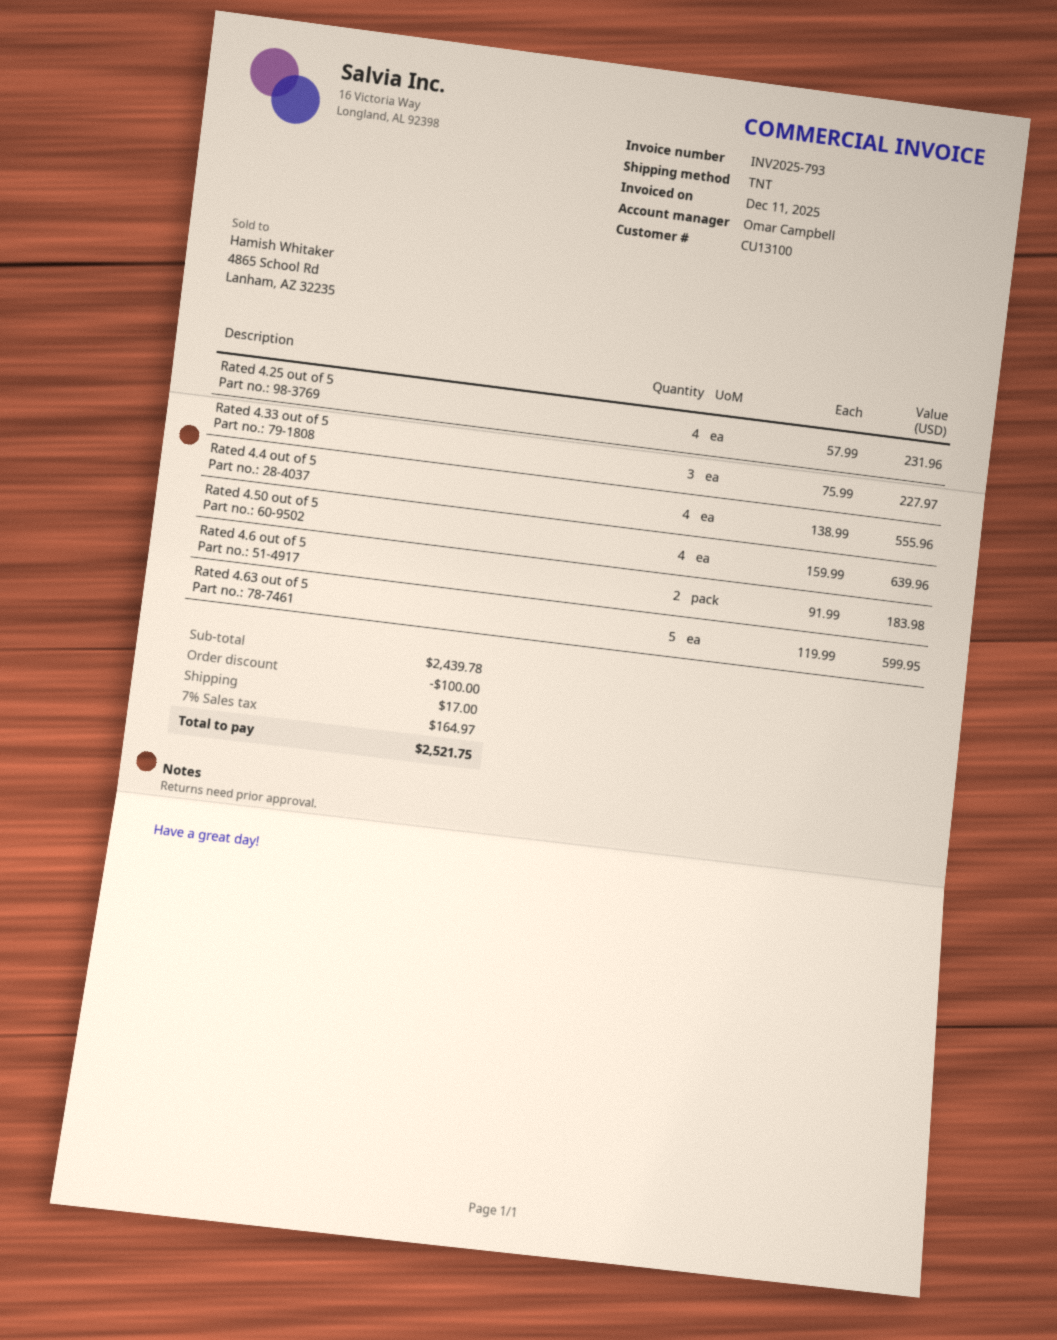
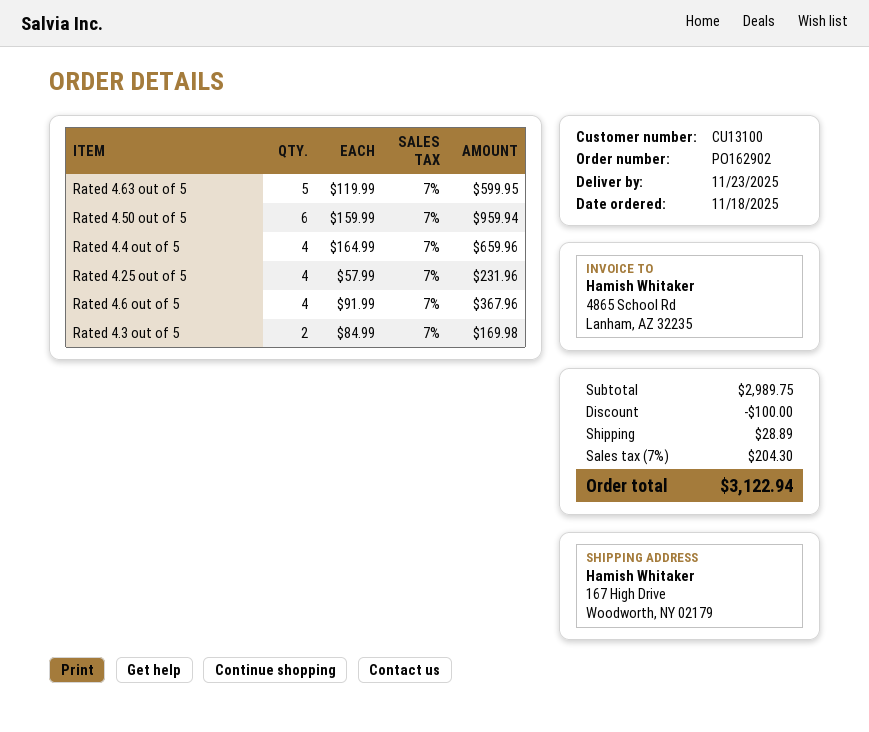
Rated 4.33 out of 5: 3 x 75.99 = 227.97 -> none
Rated 4.4 out of 5: 4 x 138.99 = 555.96 -> 4 x 164.99 = 659.96
Rated 4.50 out of 5: 4 x 159.99 = 639.96 -> 6 x 159.99 = 959.94
Rated 4.6 out of 5: 2 x 91.99 = 183.98 -> 4 x 91.99 = 367.96
Rated 4.3 out of 5: none -> 2 x 84.99 = 169.98
subtotal: 2439.78 -> 2989.75
shipping: 17.00 -> 28.89
tax: 7% = 164.97 -> 7% = 204.30
total: 2521.75 -> 3122.94

